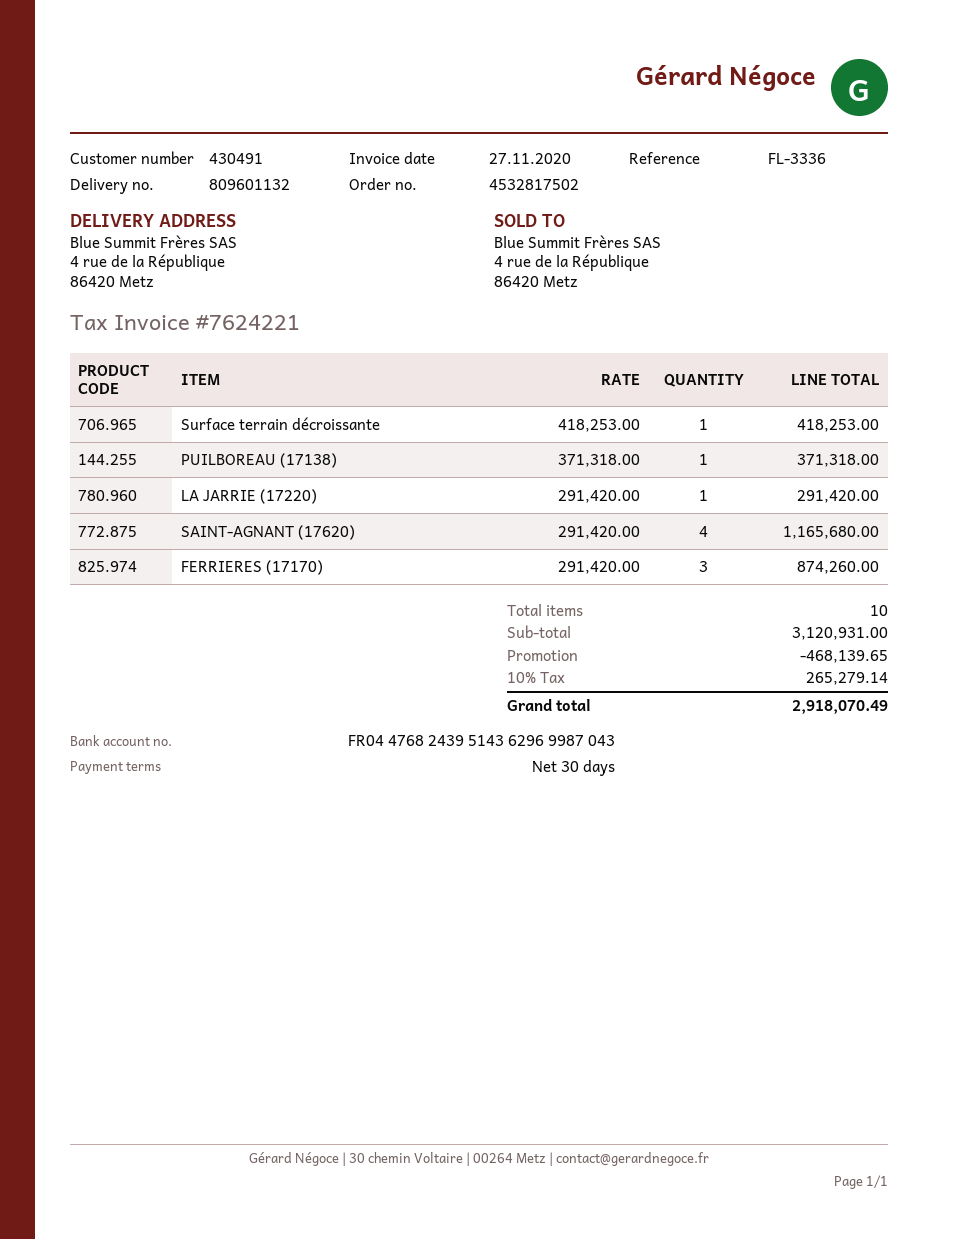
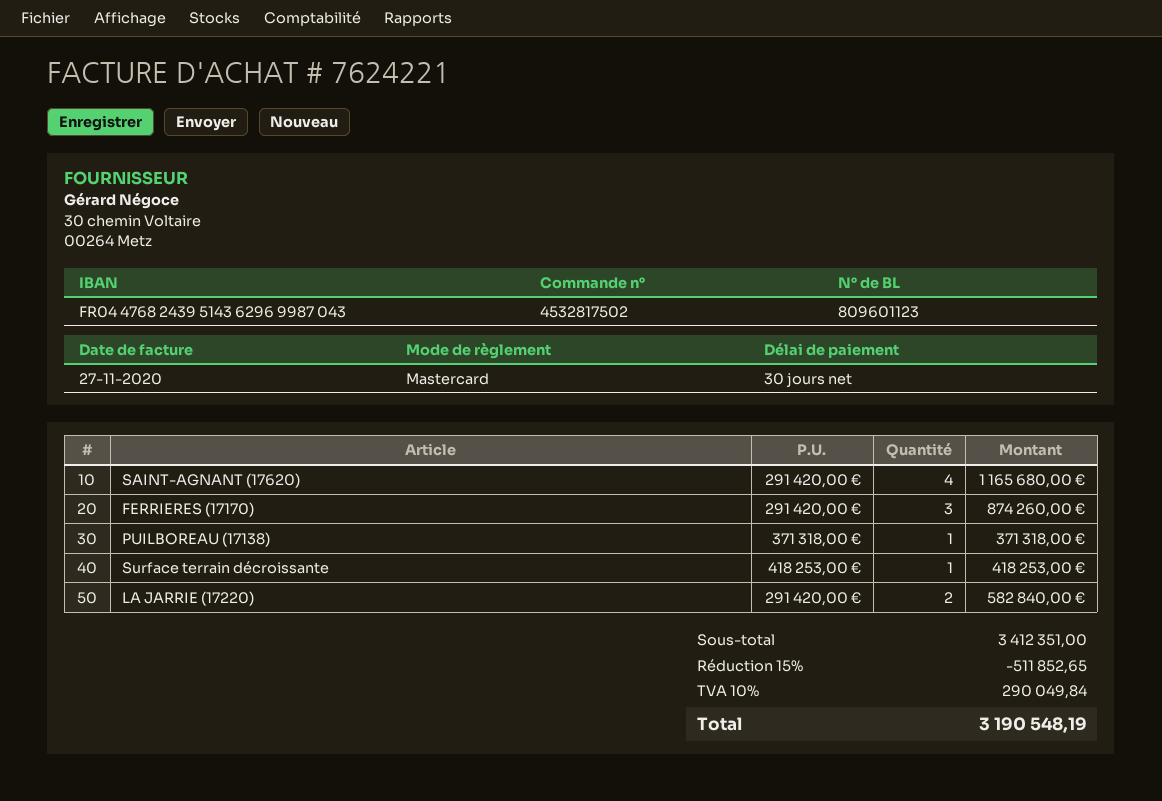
delivery note number: 809601132 -> 809601123
LA JARRIE (17220): 1 x 291420.00 = 291420.00 -> 2 x 291420.00 = 582840.00
subtotal: 3120931.00 -> 3412351.00
discount: 468139.65 -> 511852.65
tax: 10% = 265279.14 -> 10% = 290049.84
total: 2918070.49 -> 3190548.19

